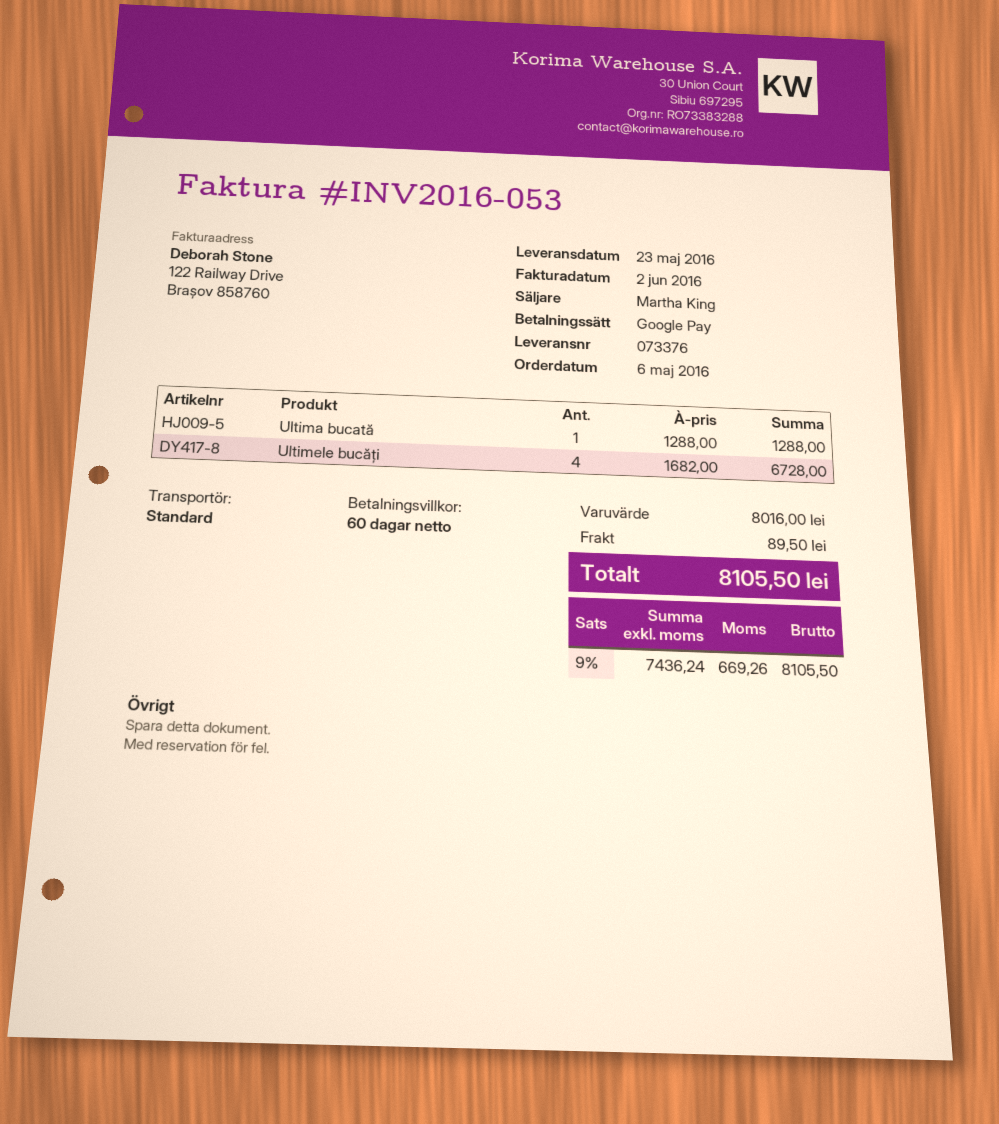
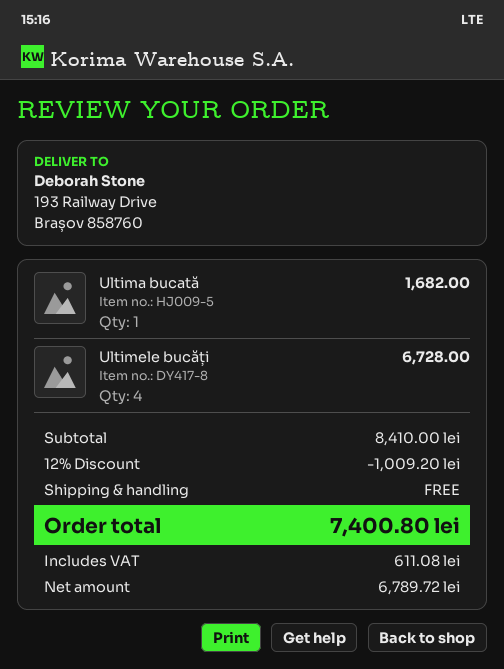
Ultima bucată: 1 for 1288.00 -> 1 for 1682.00
subtotal: 8016.00 -> 8410.00
discount: none -> 12% = 1009.20
shipping: 89.50 -> 0.00
net: 7436.24 -> 6789.72
tax: 669.26 -> 611.08
total: 8105.50 -> 7400.80

